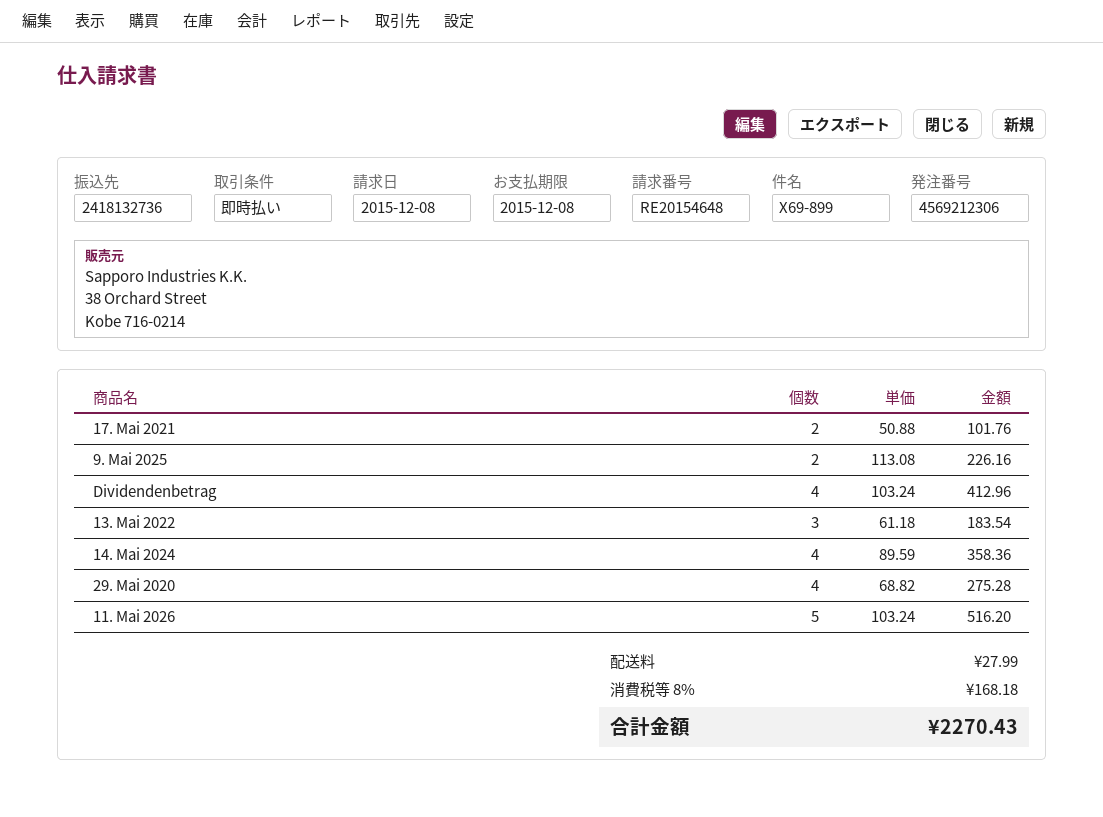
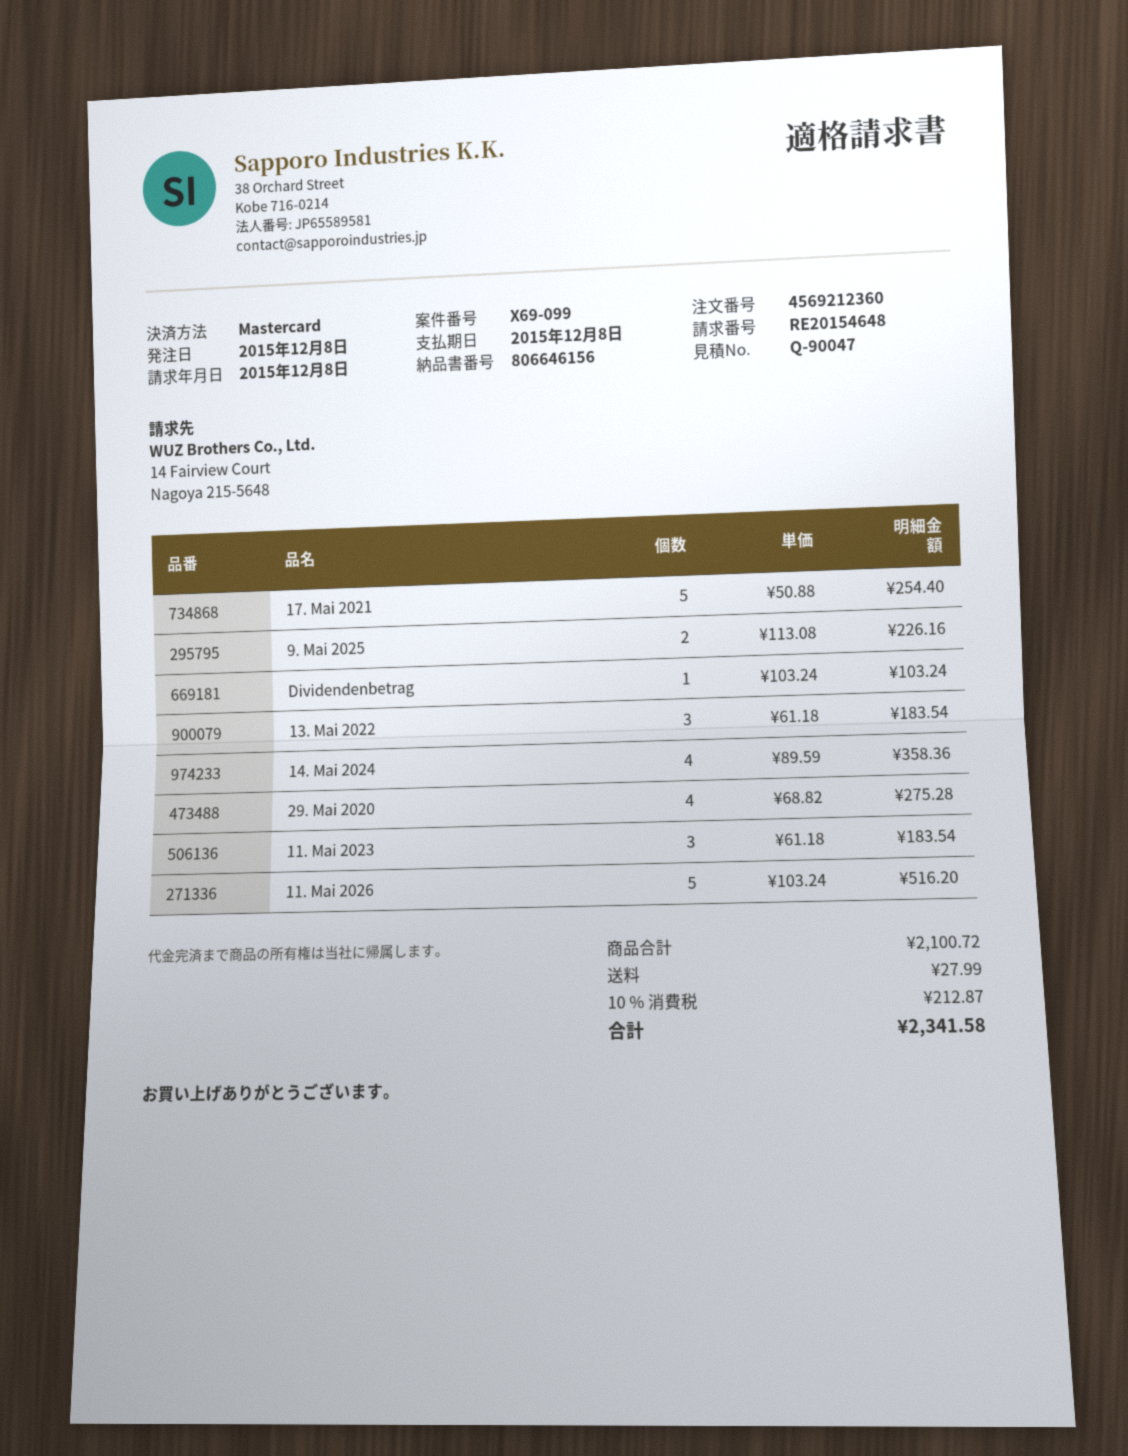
order number: 4569212306 -> 4569212360
reference: X69-899 -> X69-099
17. Mai 2021: 2 x 50.88 = 101.76 -> 5 x 50.88 = 254.40
Dividendenbetrag: 4 x 103.24 = 412.96 -> 1 x 103.24 = 103.24
11. Mai 2023: none -> 3 x 61.18 = 183.54
tax: 8% = 168.18 -> 10% = 212.87
total: 2270.43 -> 2341.58

